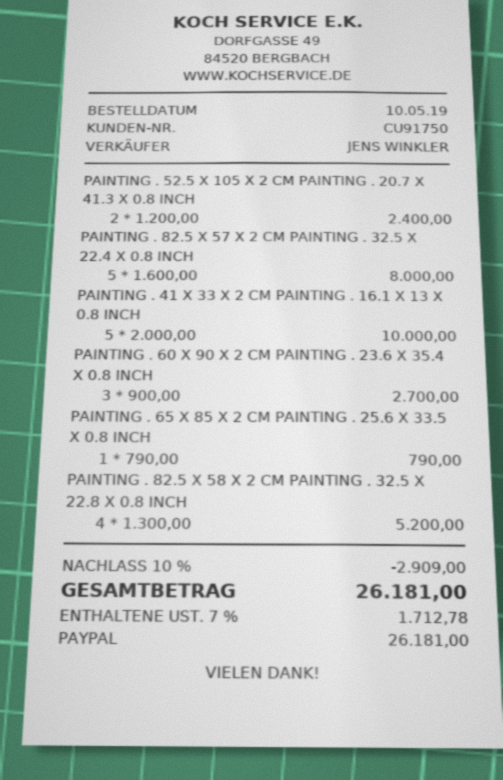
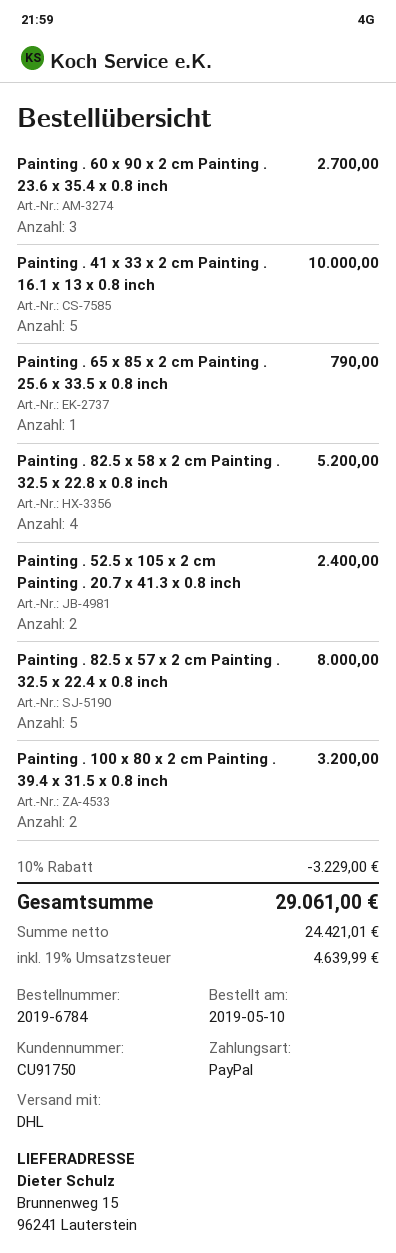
Painting . 100 x 80 x 2 cm Painting . 39.4 x 31.5 x 0.8 inch: none -> 2 for 3200.00
discount: 10% = 2909.00 -> 10% = 3229.00
tax: 7% = 1712.78 -> 19% = 4639.99
total: 26181.00 -> 29061.00

